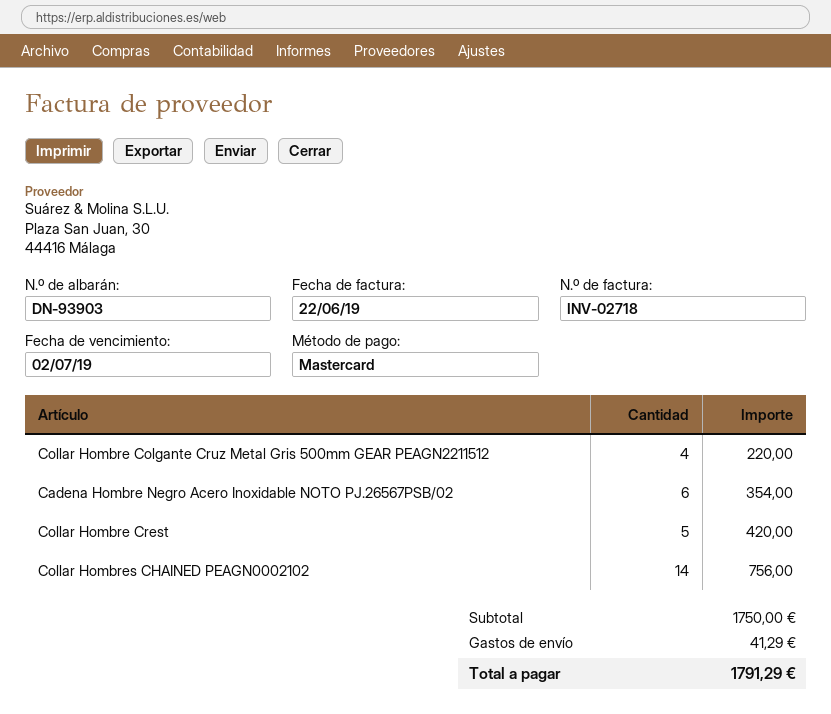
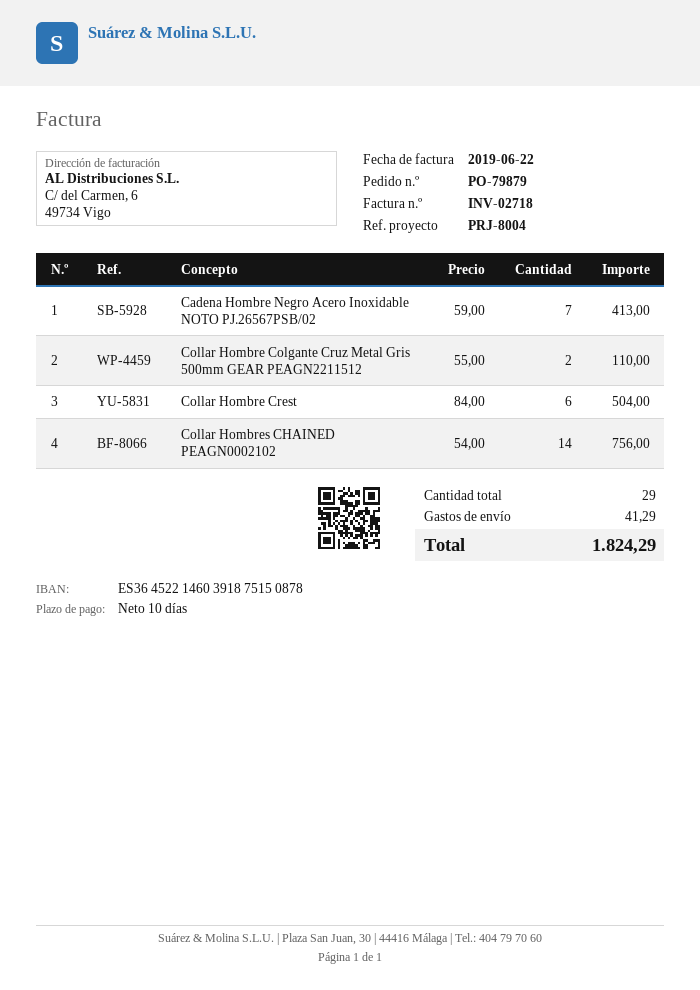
Collar Hombre Colgante Cruz Metal Gris 500mm GEAR PEAGN2211512: 4 for 220.00 -> 2 for 110.00
Cadena Hombre Negro Acero Inoxidable NOTO PJ.26567PSB/02: 6 for 354.00 -> 7 for 413.00
Collar Hombre Crest: 5 for 420.00 -> 6 for 504.00
total: 1791.29 -> 1824.29

